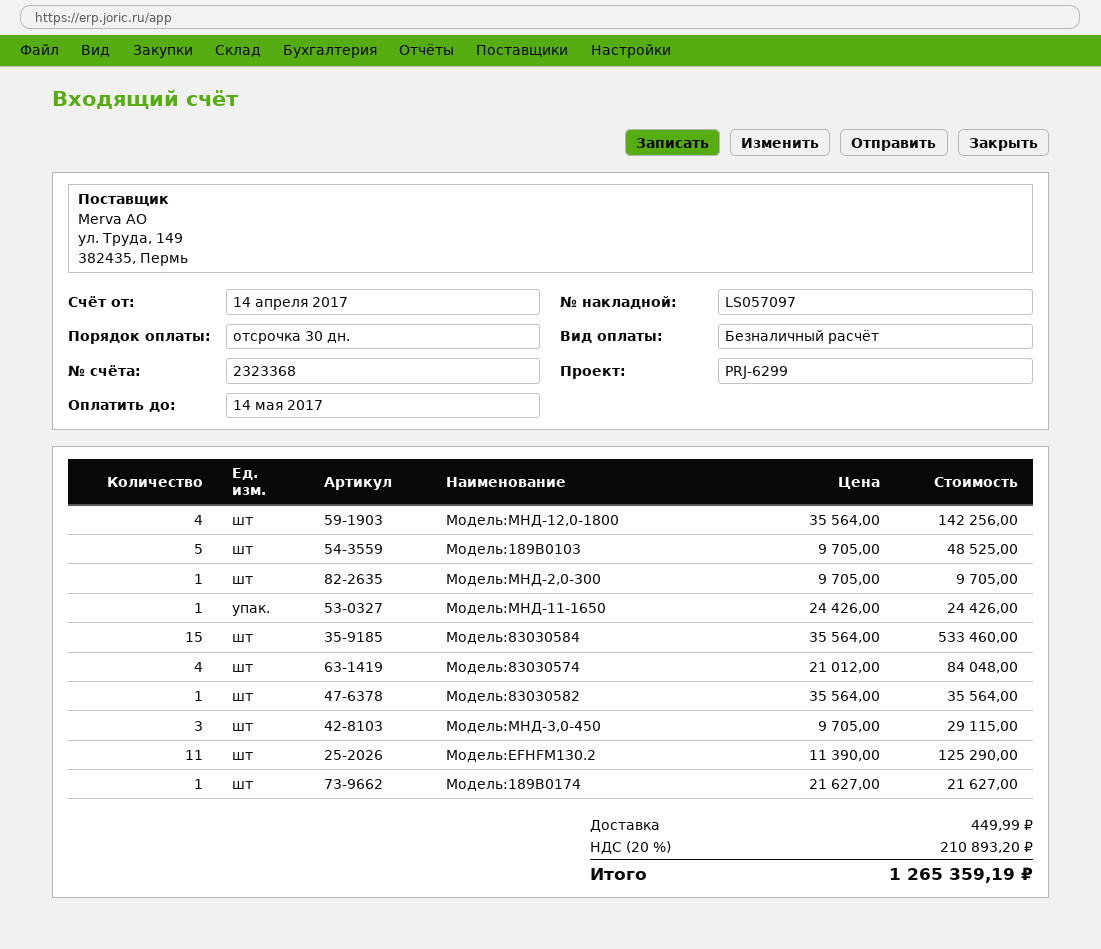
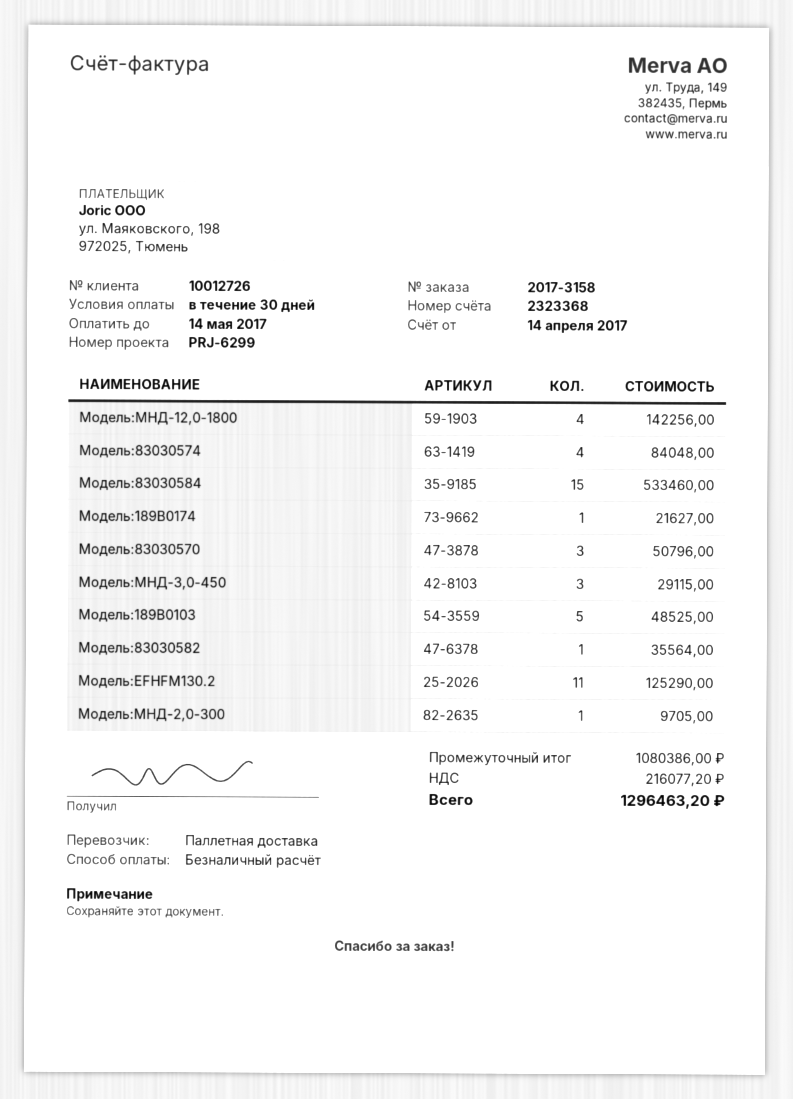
Модель:МНД-11-1650: 1 for 24426.00 -> none
Модель:83030570: none -> 3 for 50796.00
shipping: 449.99 -> none
tax: 210893.20 -> 216077.20
total: 1265359.19 -> 1296463.20

